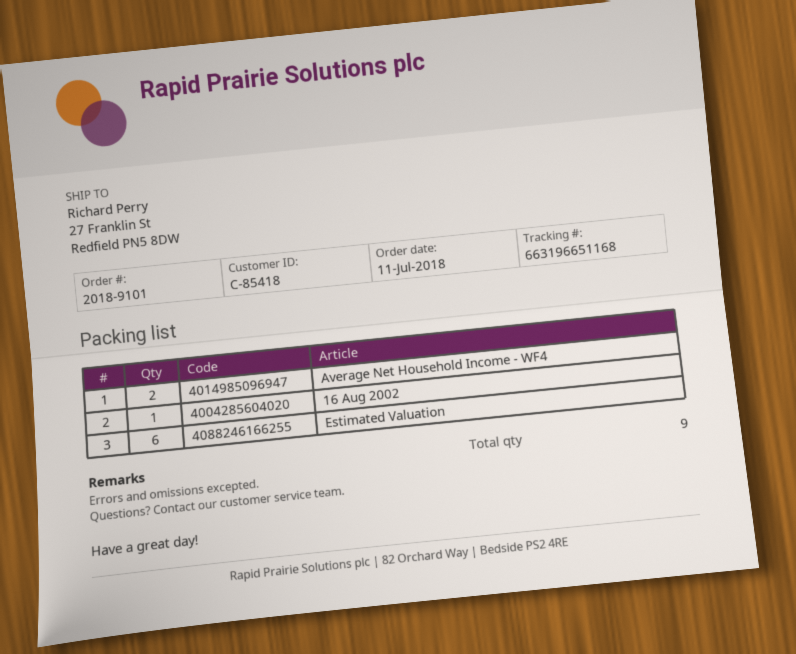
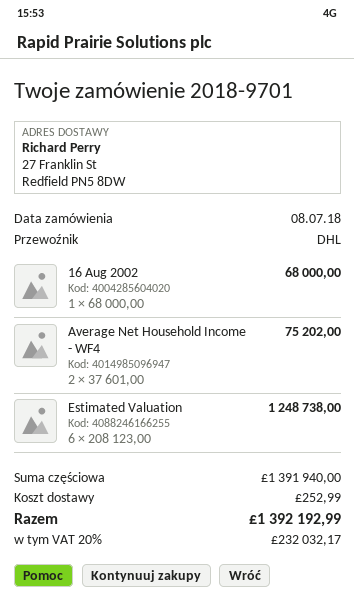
order number: 2018-9101 -> 2018-9701
order date: 2018-07-11 -> 2018-07-08

